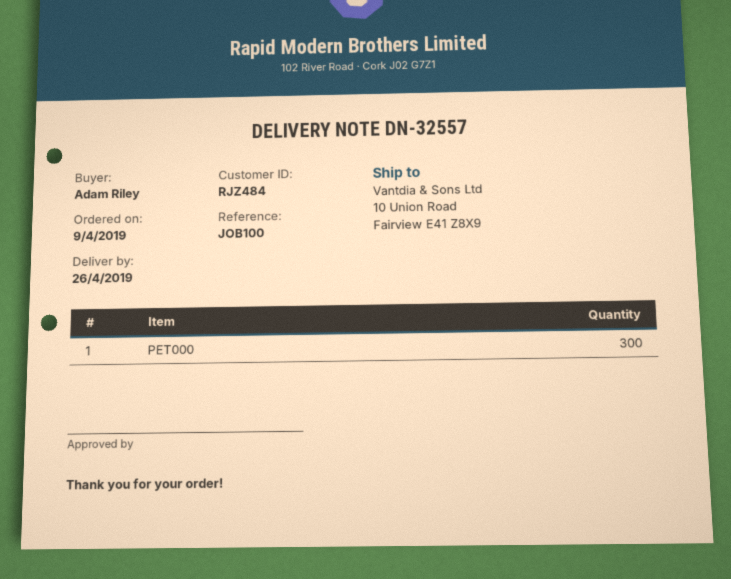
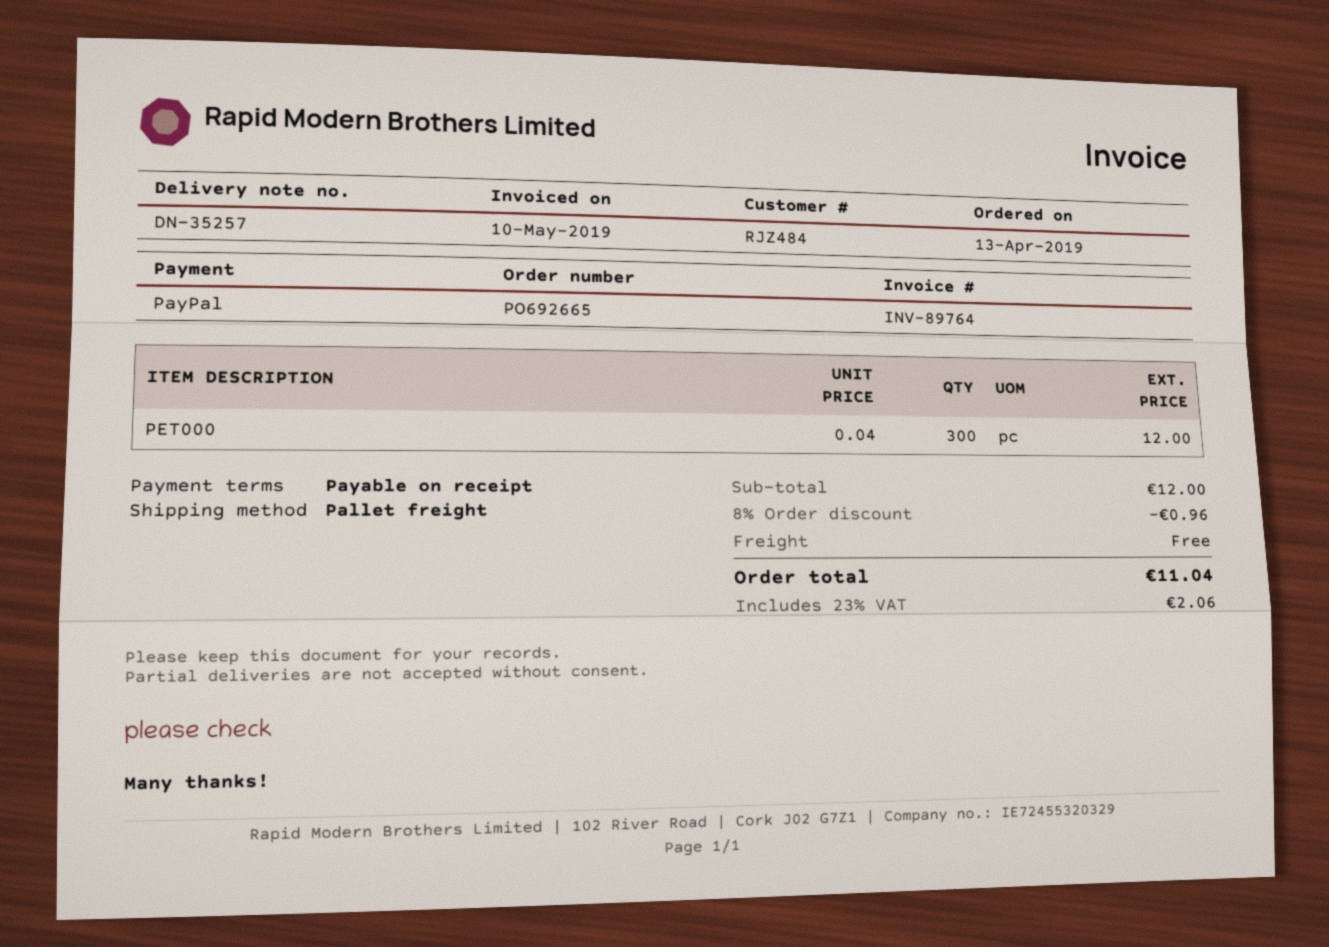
order date: 2019-04-09 -> 2019-04-13
delivery note number: DN-32557 -> DN-35257

